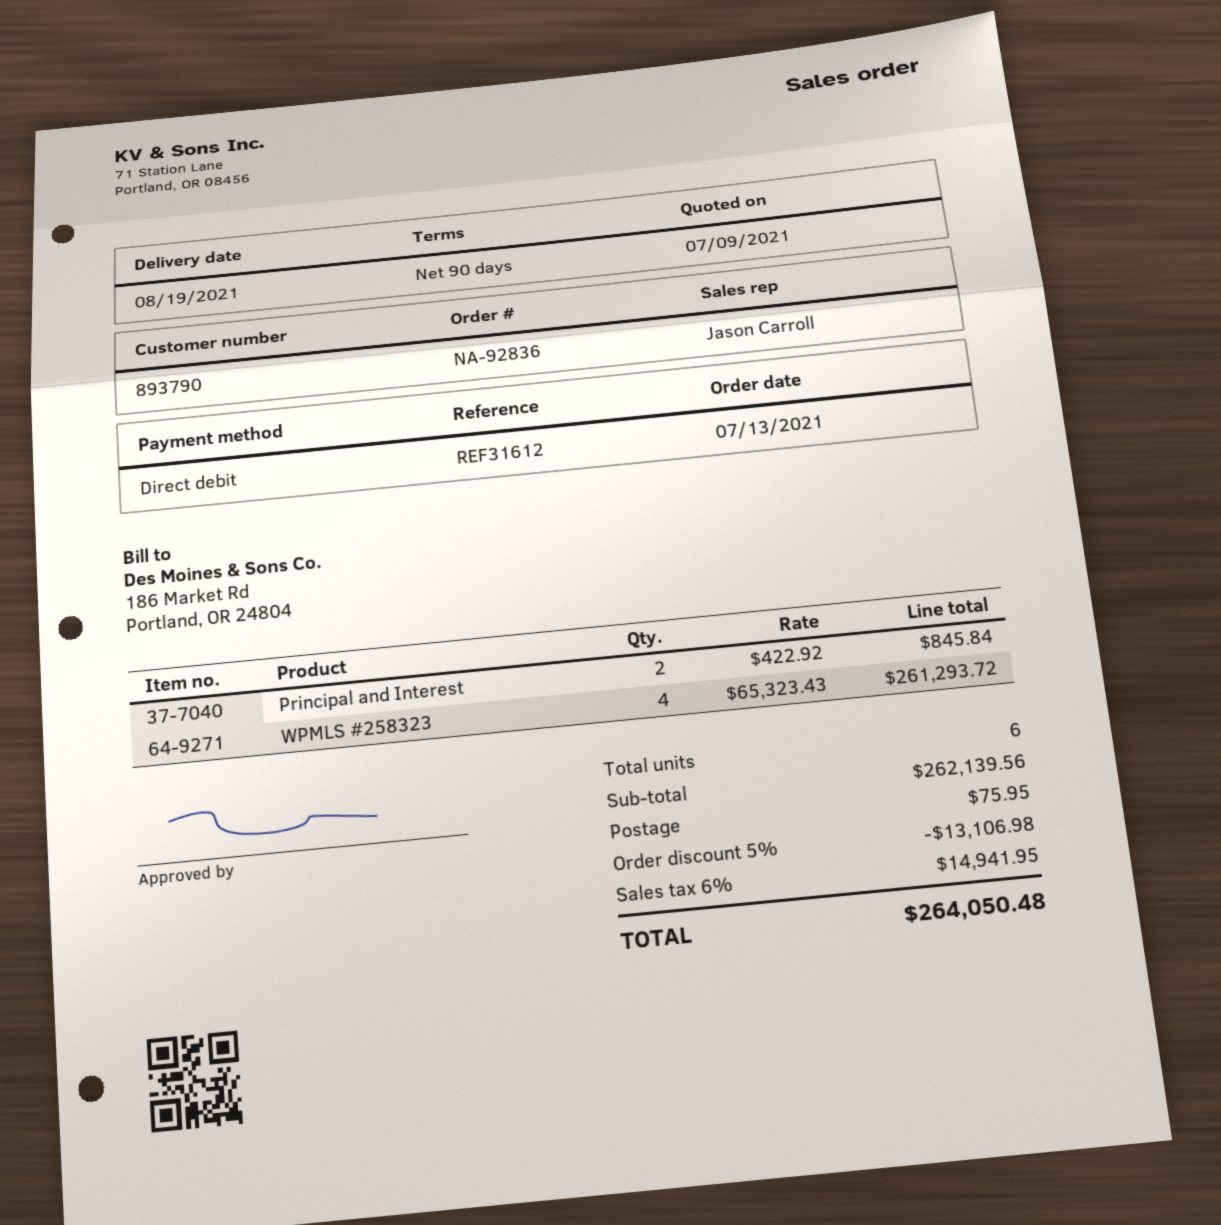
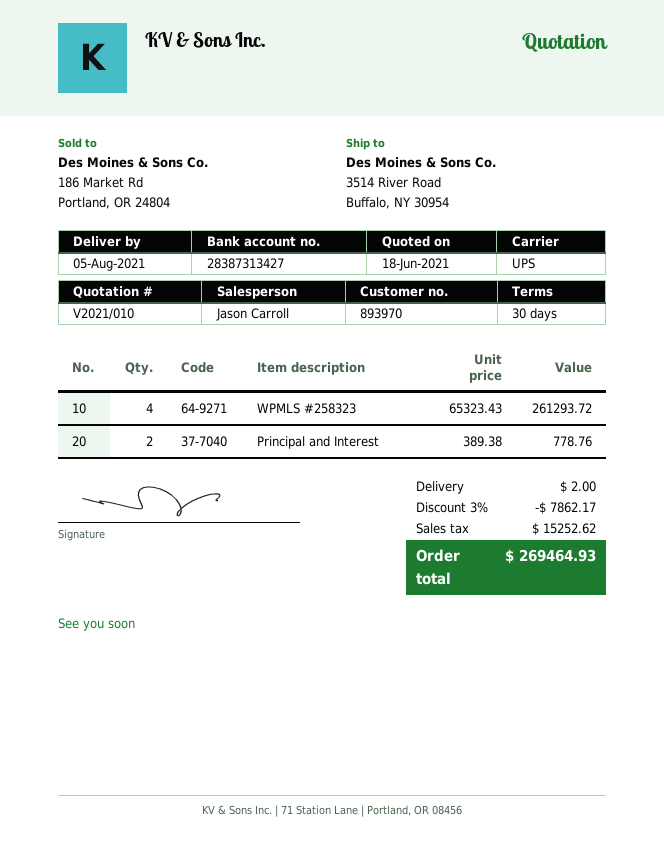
quote date: 2021-07-09 -> 2021-06-18
delivery date: 2021-08-19 -> 2021-08-05
payment terms: 90 days -> 30 days
customer number: 893790 -> 893970
Principal and Interest: 2 x 422.92 = 845.84 -> 2 x 389.38 = 778.76
discount: 5% = 13106.98 -> 3% = 7862.17
shipping: 75.95 -> 2.00
tax: 14941.95 -> 15252.62
total: 264050.48 -> 269464.93

